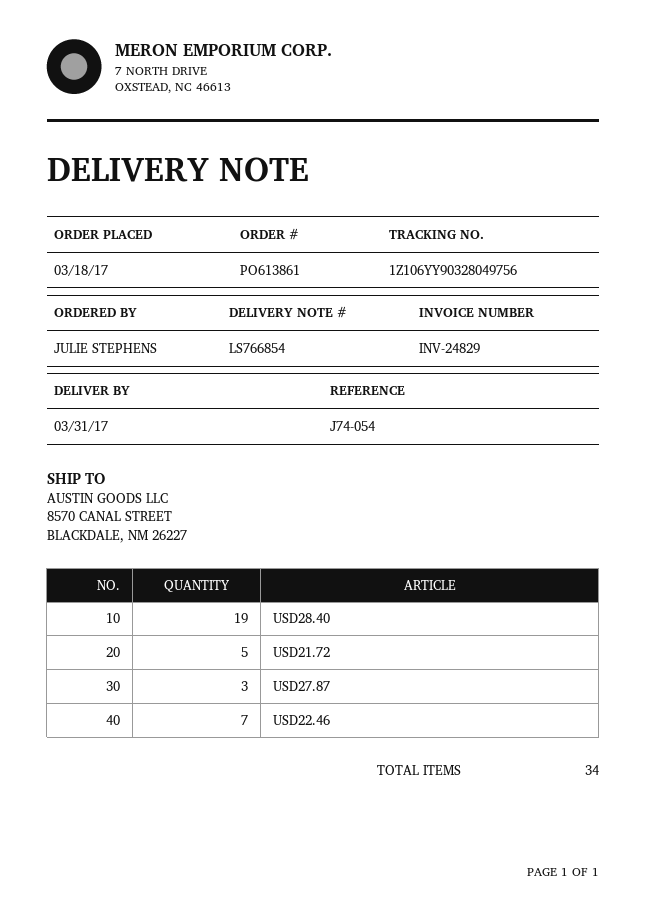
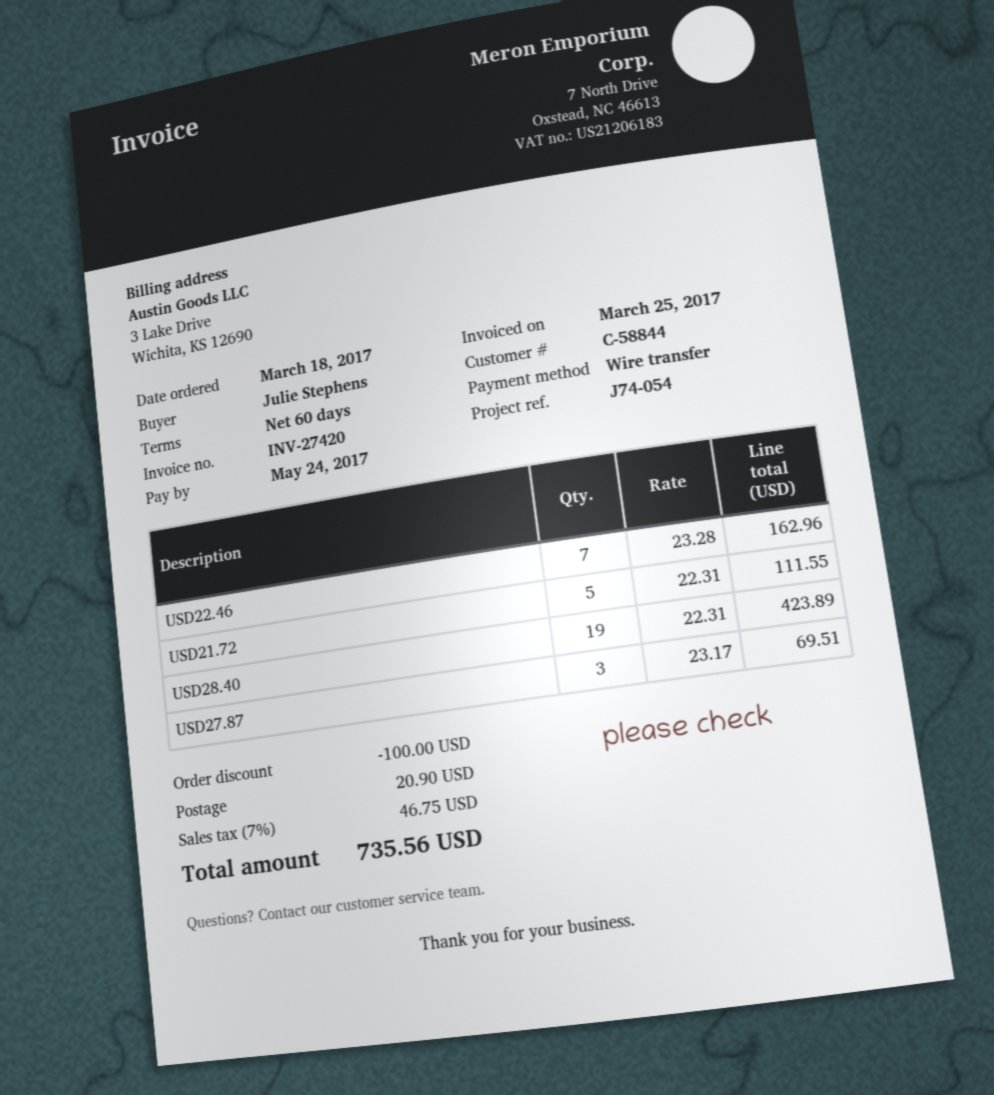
invoice number: INV-24829 -> INV-27420

